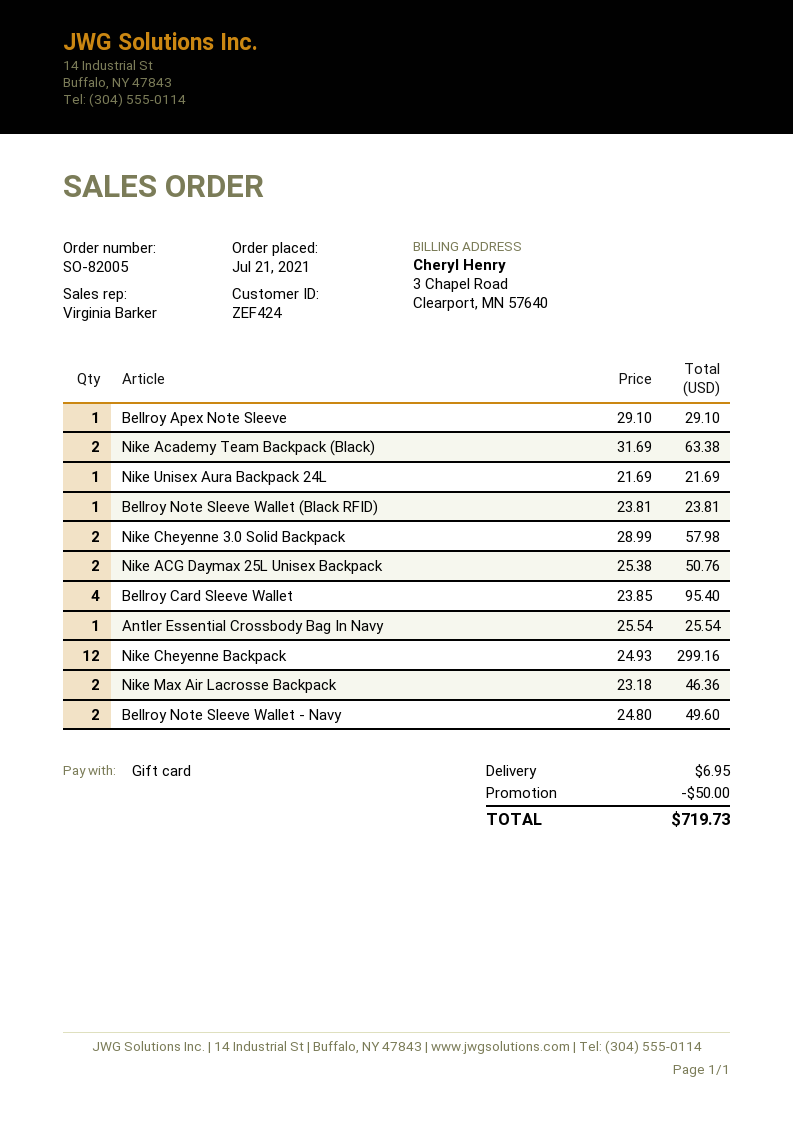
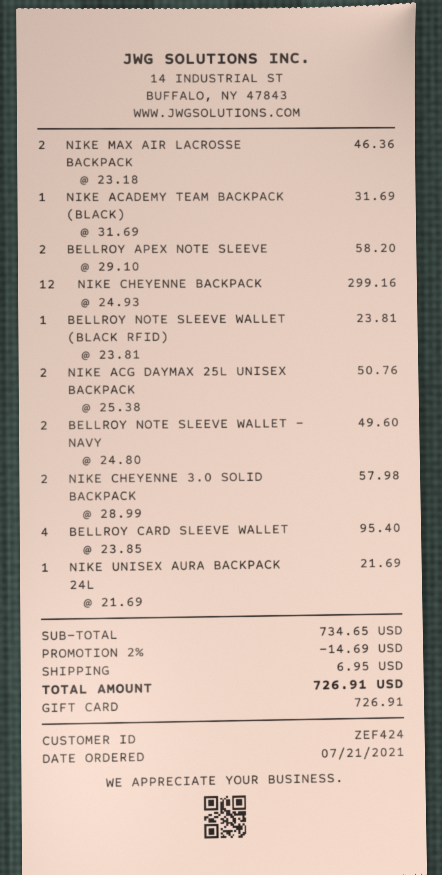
Bellroy Apex Note Sleeve: 1 x 29.10 = 29.10 -> 2 x 29.10 = 58.20
Nike Academy Team Backpack (Black): 2 x 31.69 = 63.38 -> 1 x 31.69 = 31.69
Antler Essential Crossbody Bag In Navy: 1 x 25.54 = 25.54 -> none
discount: 50.00 -> 14.69
total: 719.73 -> 726.91

